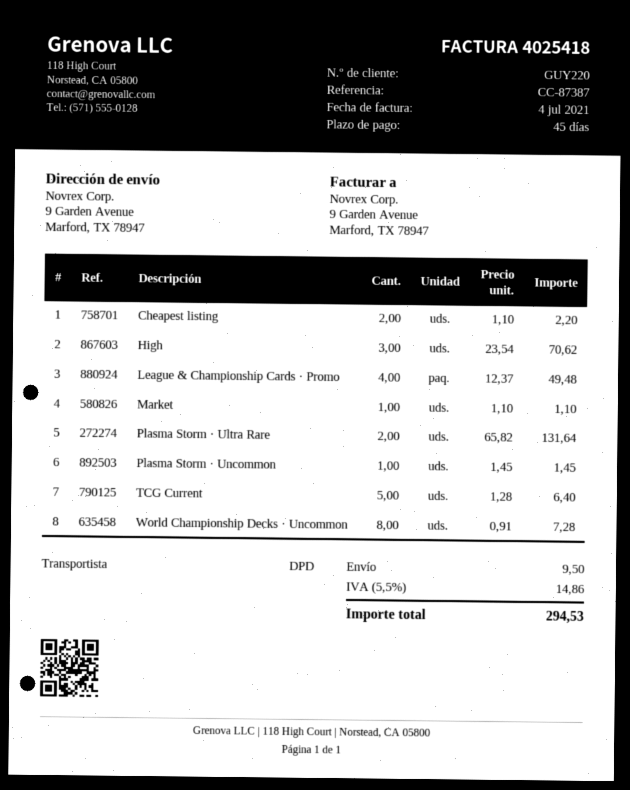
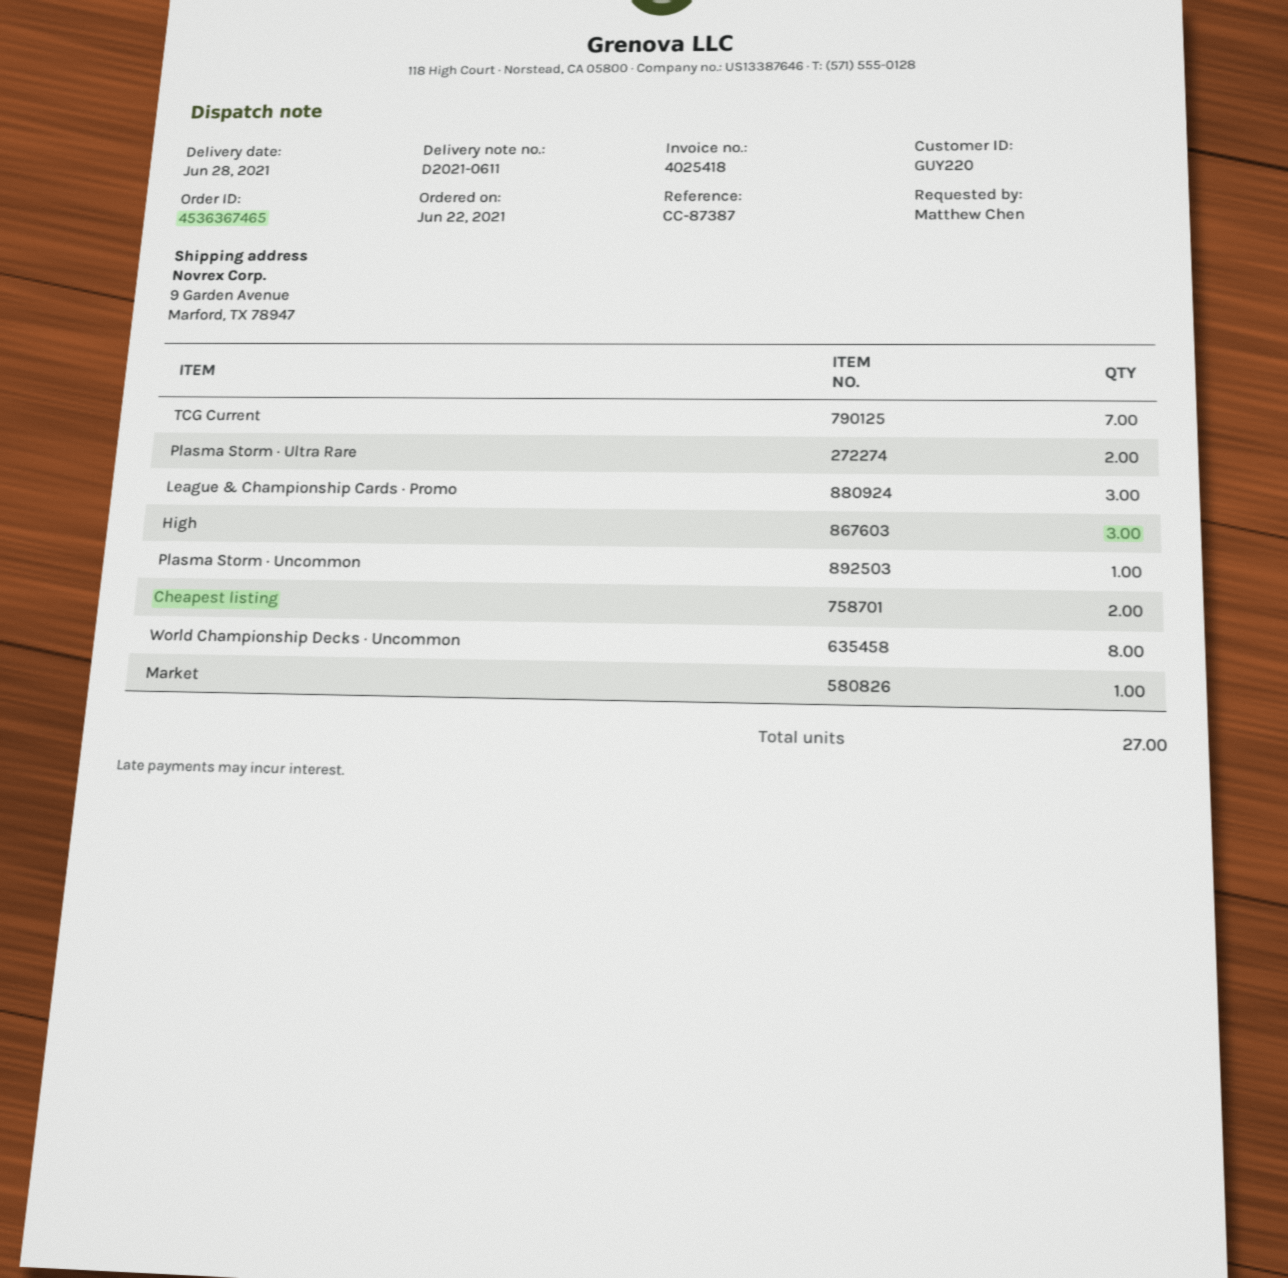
League & Championship Cards · Promo: 4 -> 3
TCG Current: 5 -> 7

